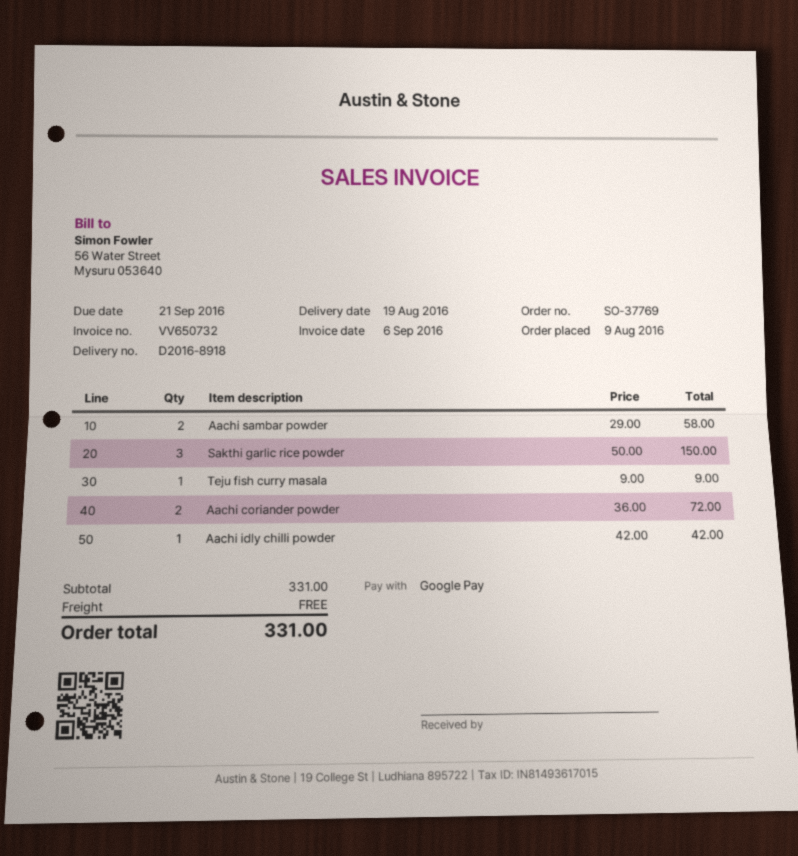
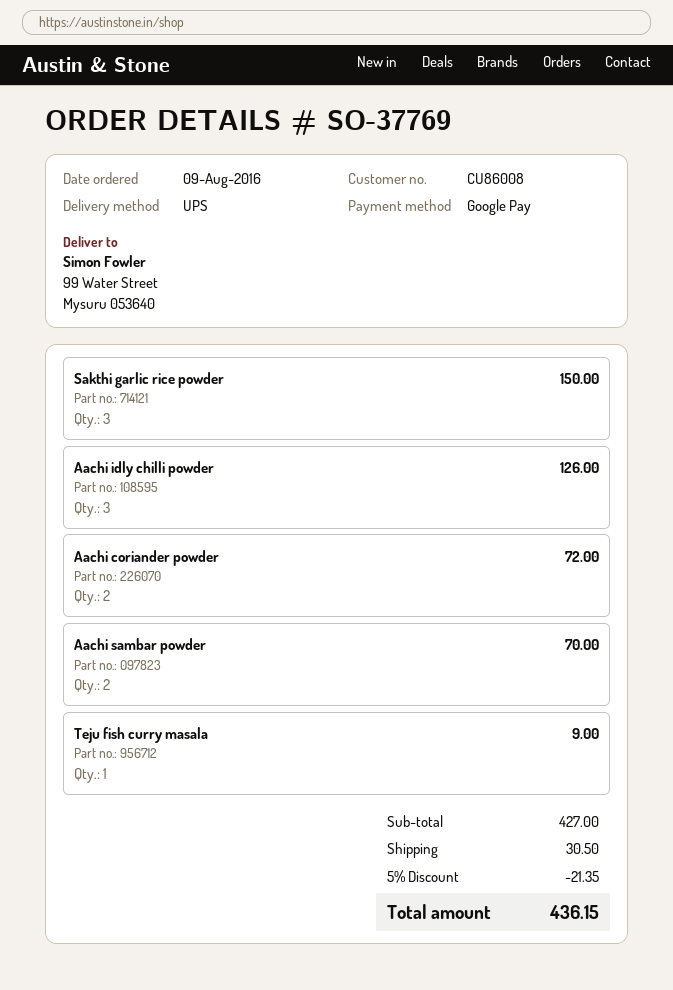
Aachi sambar powder: 2 for 58.00 -> 2 for 70.00
Aachi idly chilli powder: 1 for 42.00 -> 3 for 126.00
subtotal: 331.00 -> 427.00
discount: none -> 5% = 21.35
shipping: 0.00 -> 30.50
total: 331.00 -> 436.15

